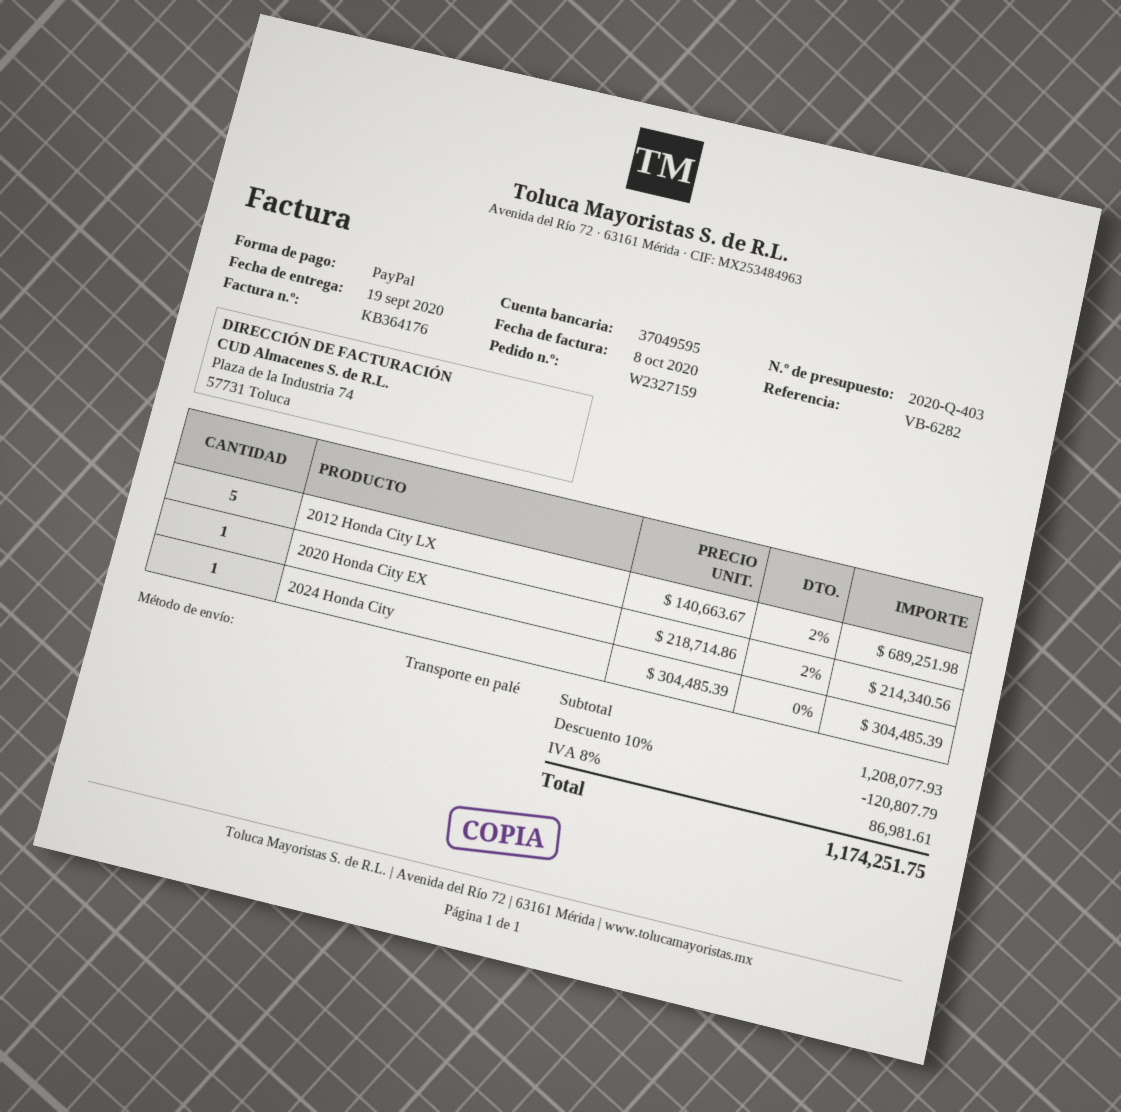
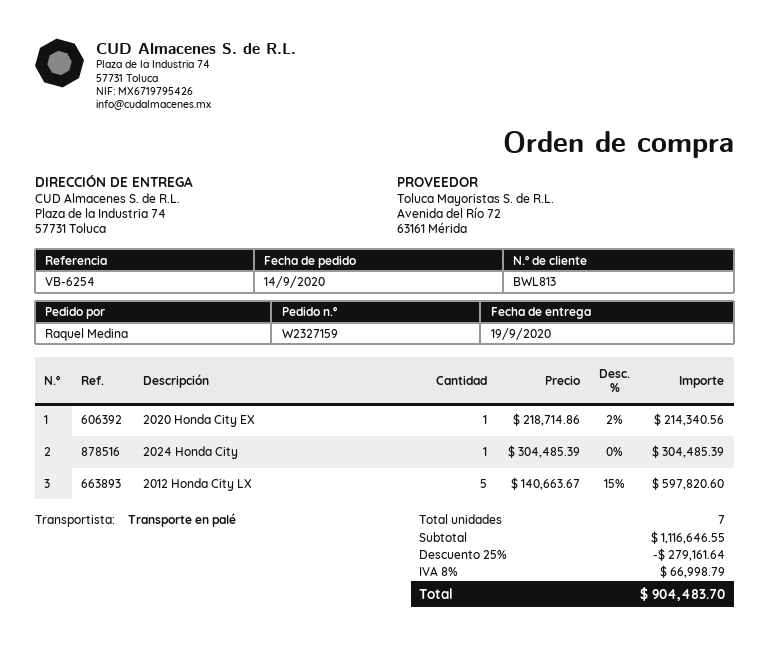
reference: VB-6282 -> VB-6254
2012 Honda City LX: 5 x 140663.67 - 2% = 689251.98 -> 5 x 140663.67 - 15% = 597820.60
subtotal: 1208077.93 -> 1116646.55
discount: 10% = 120807.79 -> 25% = 279161.64
tax: 8% = 86981.61 -> 8% = 66998.79
total: 1174251.75 -> 904483.70

